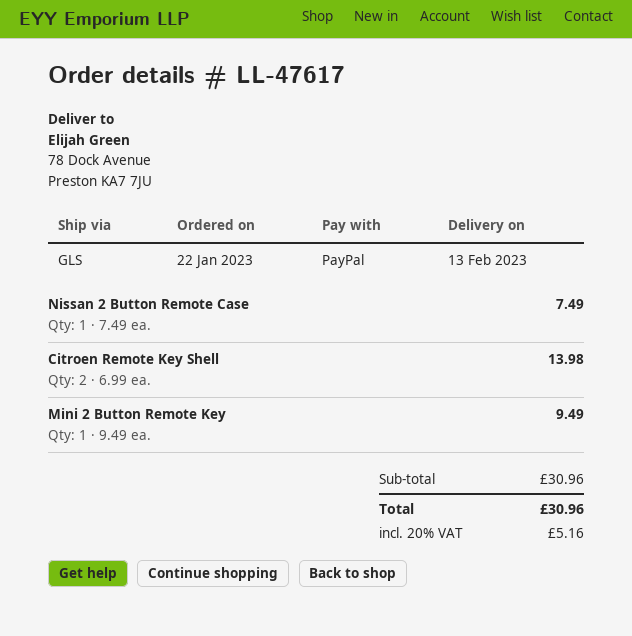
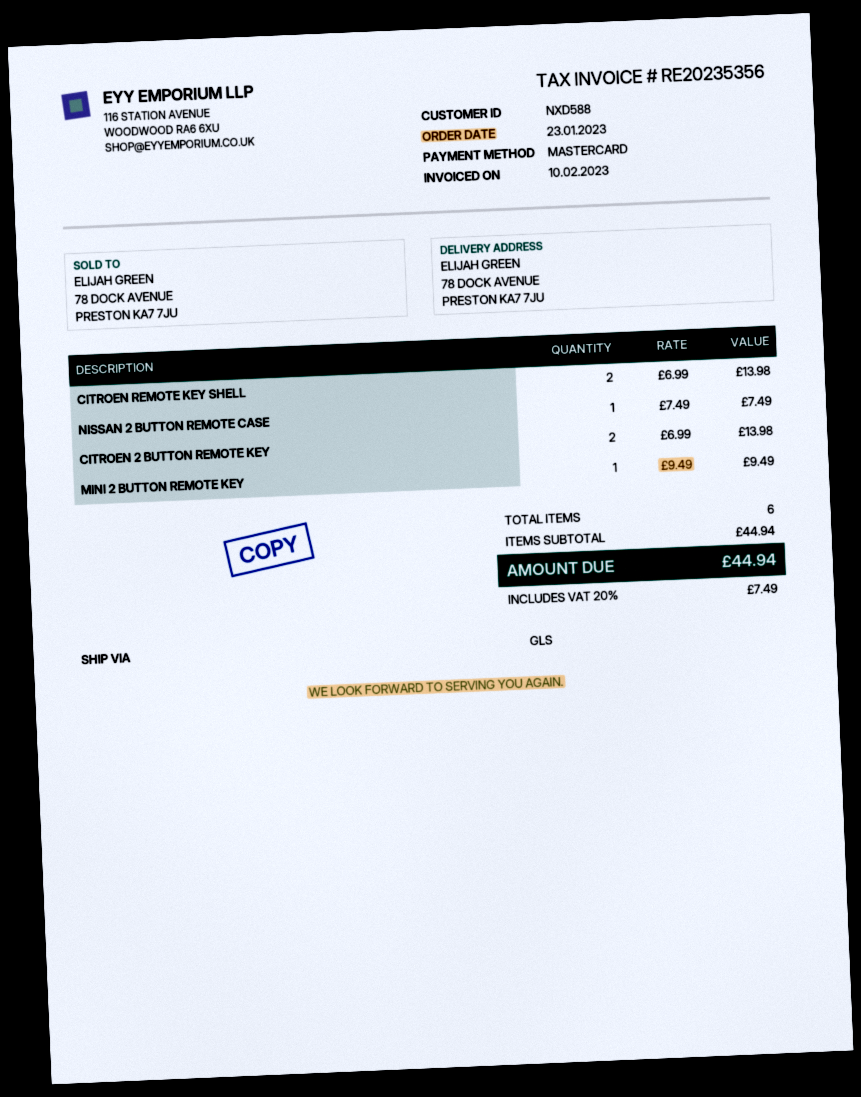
order date: 2023-01-22 -> 2023-01-23
payment method: PayPal -> Mastercard
CITROEN 2 BUTTON REMOTE KEY: none -> 2 x 6.99 = 13.98
subtotal: 30.96 -> 44.94
tax: 20% = 5.16 -> 20% = 7.49
total: 30.96 -> 44.94

